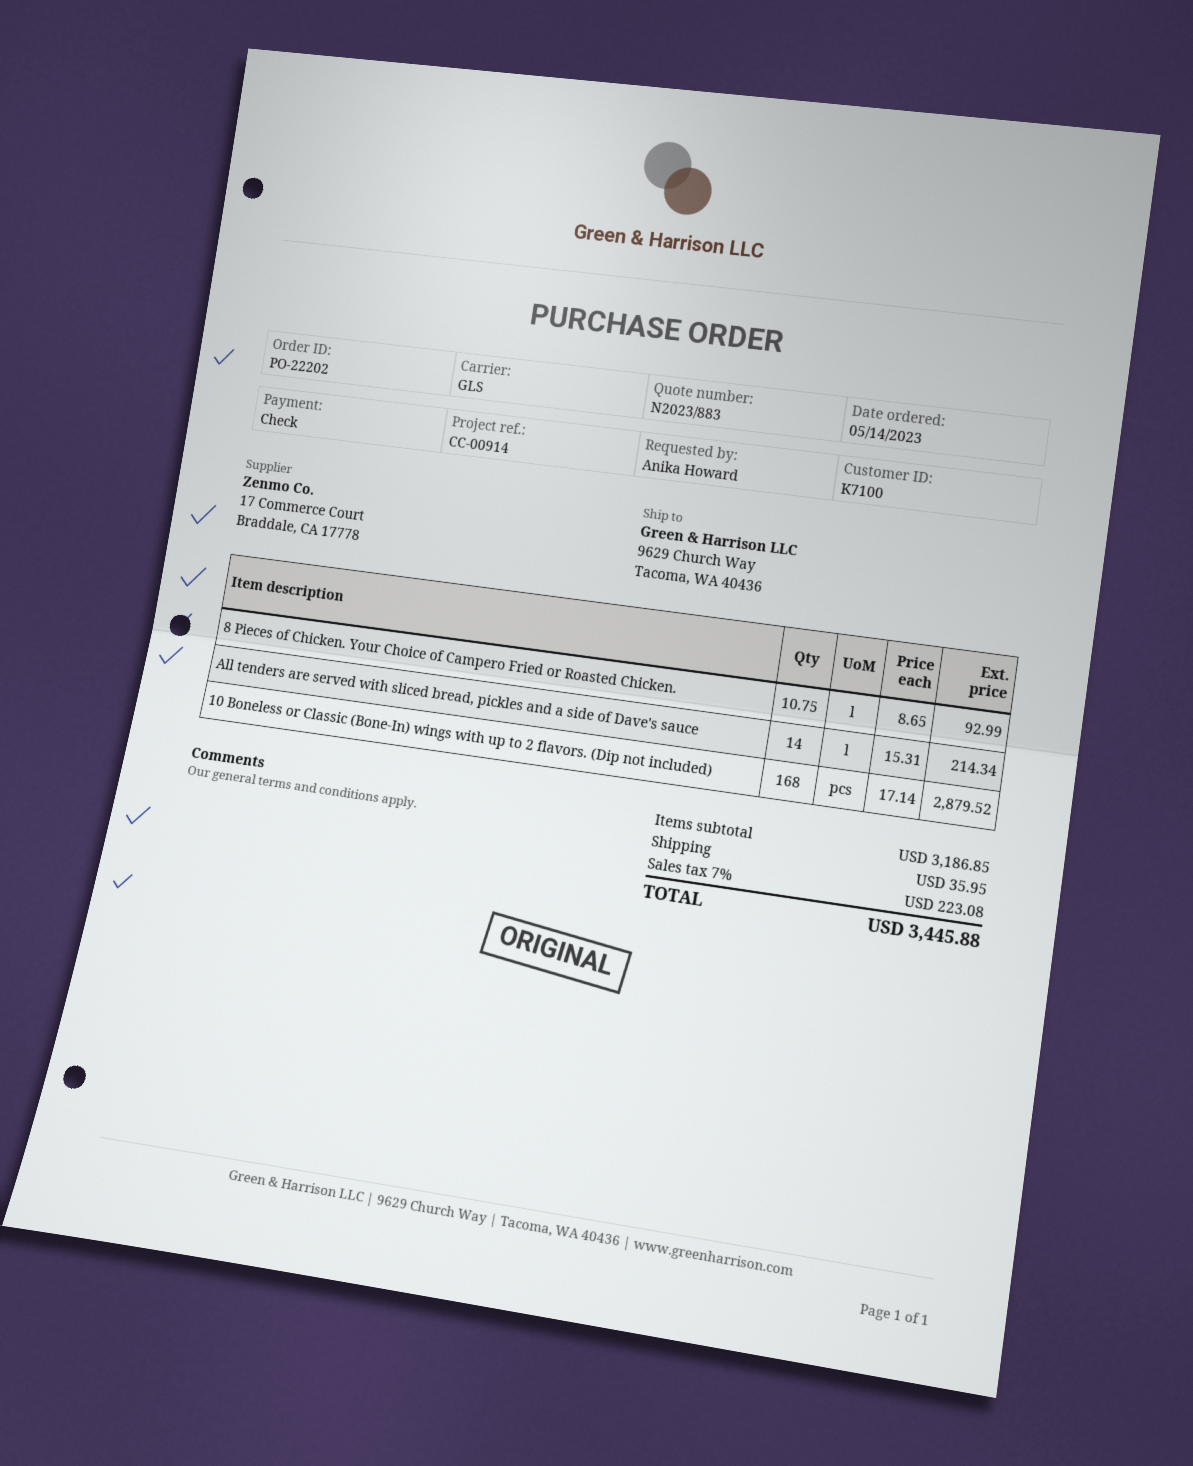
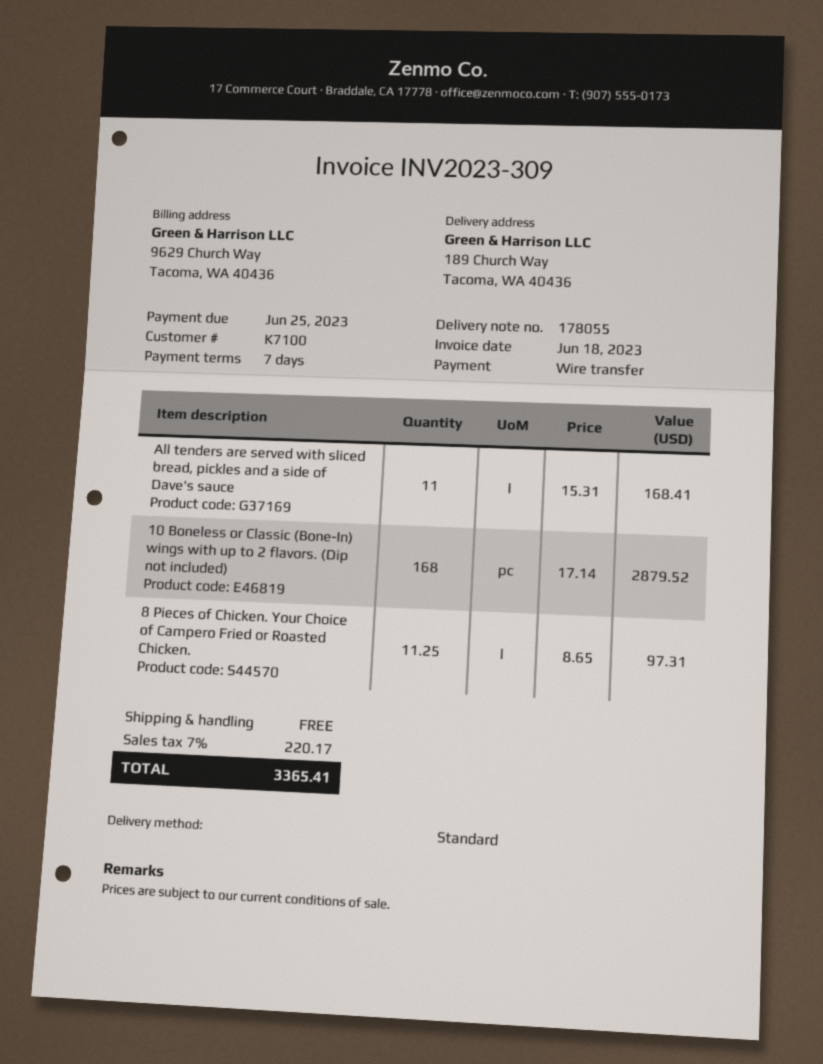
payment method: cheque -> bank transfer
shipping method: GLS -> standard
ship to: 9629 Church Way, Tacoma, WA 40436 -> 189 Church Way, Tacoma, WA 40436
8 Pieces of Chicken. Your Choice of Campero Fried or Roasted Chicken.: 10.75 x 8.65 = 92.99 -> 11.25 x 8.65 = 97.31
All tenders are served with sliced bread, pickles and a side of Dave's sauce: 14 x 15.31 = 214.34 -> 11 x 15.31 = 168.41
shipping: 35.95 -> 0.00
tax: 7% = 223.08 -> 7% = 220.17
total: 3445.88 -> 3365.41

